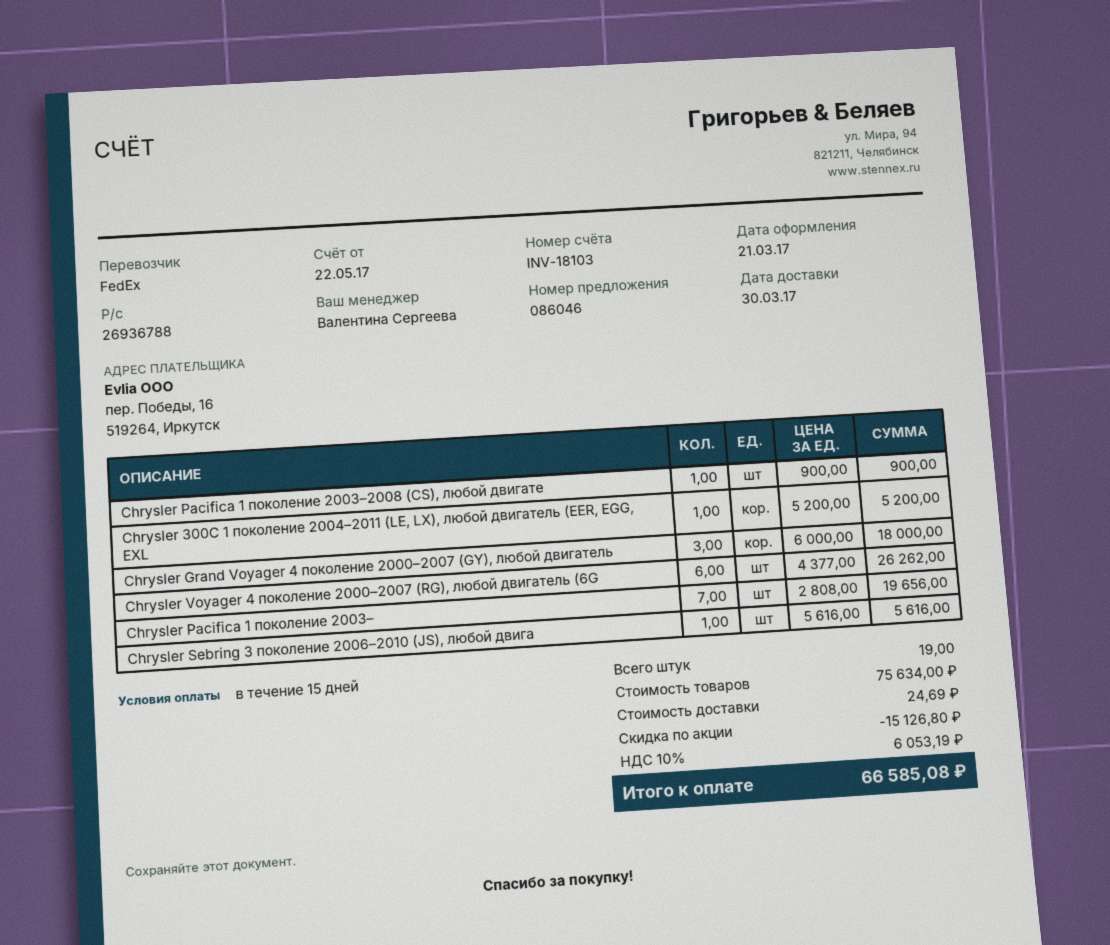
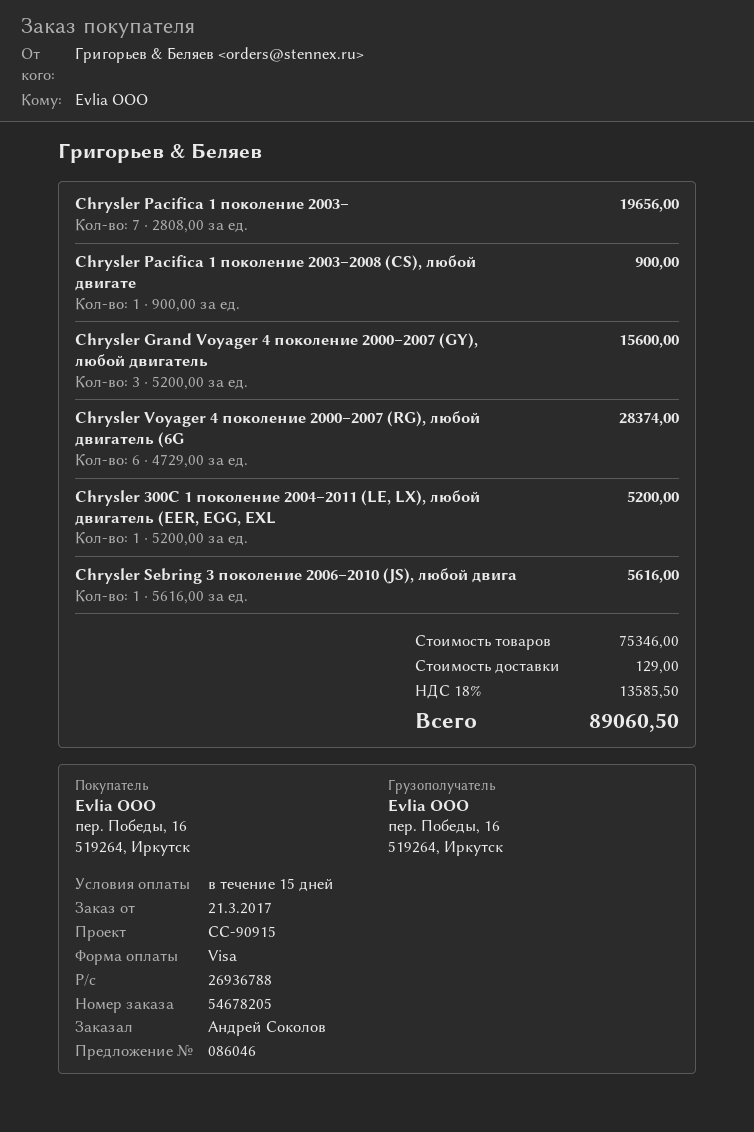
Chrysler Grand Voyager 4 поколение 2000–2007 (GY), любой двигатель: 3 x 6000.00 = 18000.00 -> 3 x 5200.00 = 15600.00
Chrysler Voyager 4 поколение 2000–2007 (RG), любой двигатель (6G: 6 x 4377.00 = 26262.00 -> 6 x 4729.00 = 28374.00
subtotal: 75634.00 -> 75346.00
discount: 15126.80 -> none
shipping: 24.69 -> 129.00
tax: 10% = 6053.19 -> 18% = 13585.50
total: 66585.08 -> 89060.50

